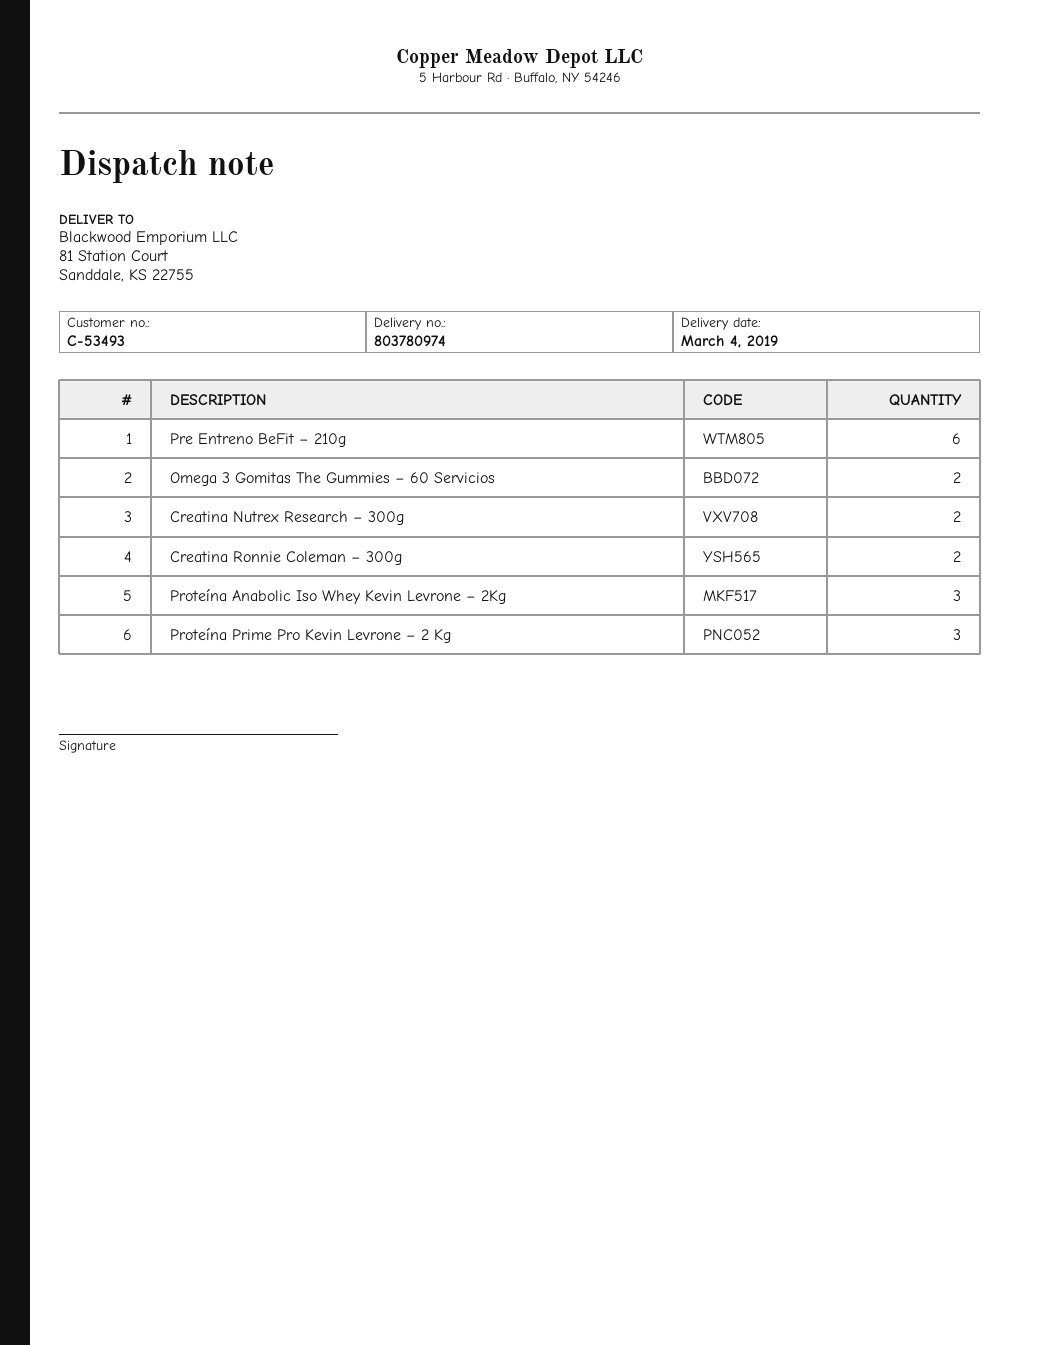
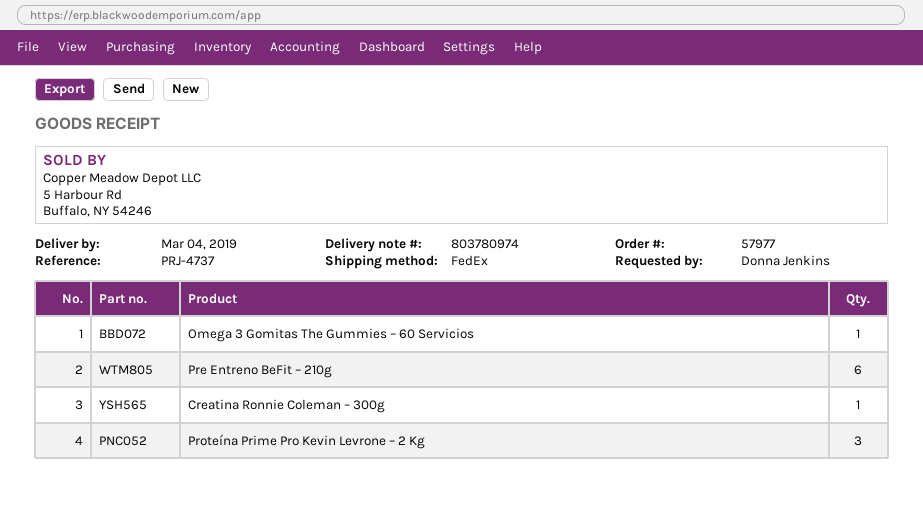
Omega 3 Gomitas The Gummies – 60 Servicios: 2 -> 1
Creatina Nutrex Research – 300g: 2 -> none
Creatina Ronnie Coleman – 300g: 2 -> 1
Proteína Anabolic Iso Whey Kevin Levrone – 2Kg: 3 -> none

